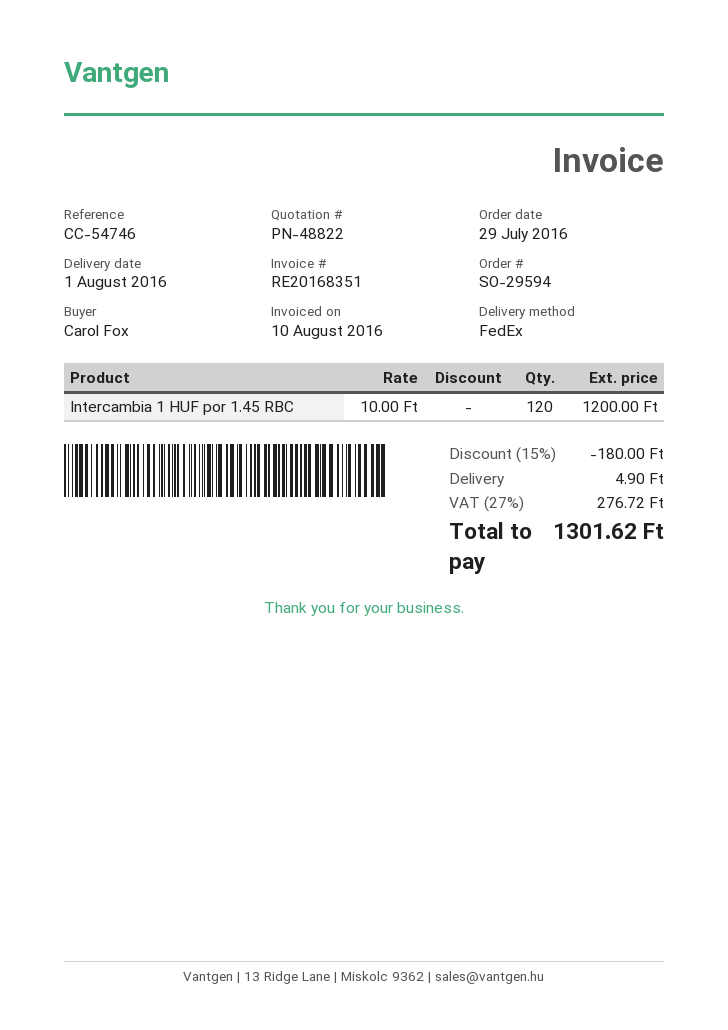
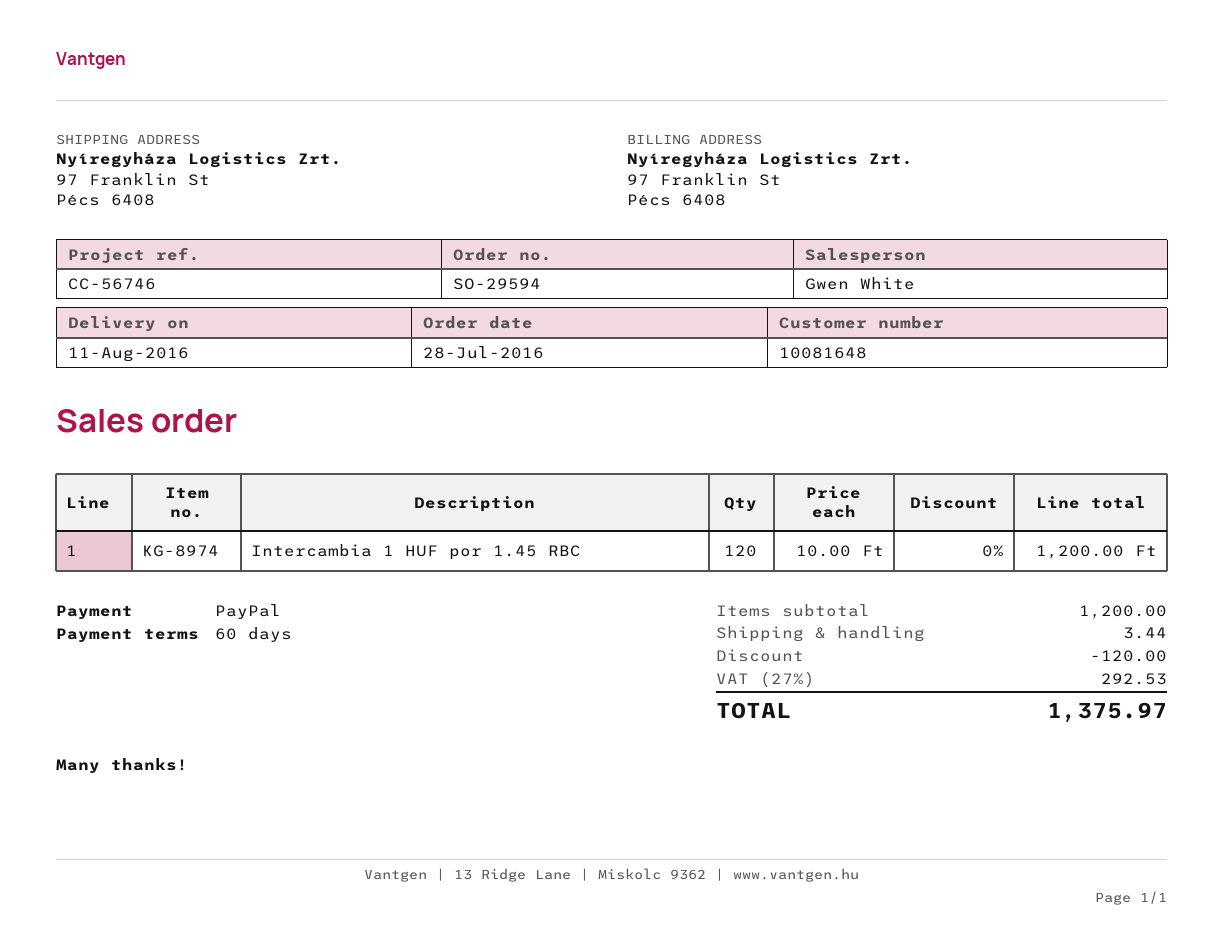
order date: 2016-07-29 -> 2016-07-28
delivery date: 2016-08-01 -> 2016-08-11
reference: CC-54746 -> CC-56746
discount: 180.00 -> 120.00
shipping: 4.90 -> 3.44
tax: 27% = 276.72 -> 27% = 292.53
total: 1301.62 -> 1375.97

